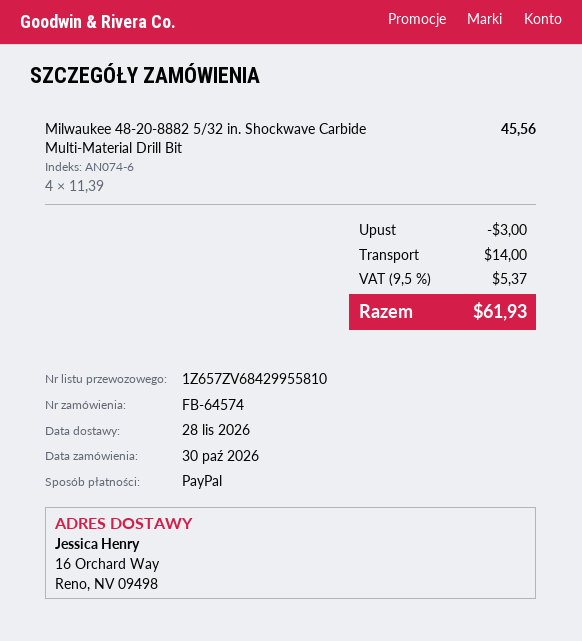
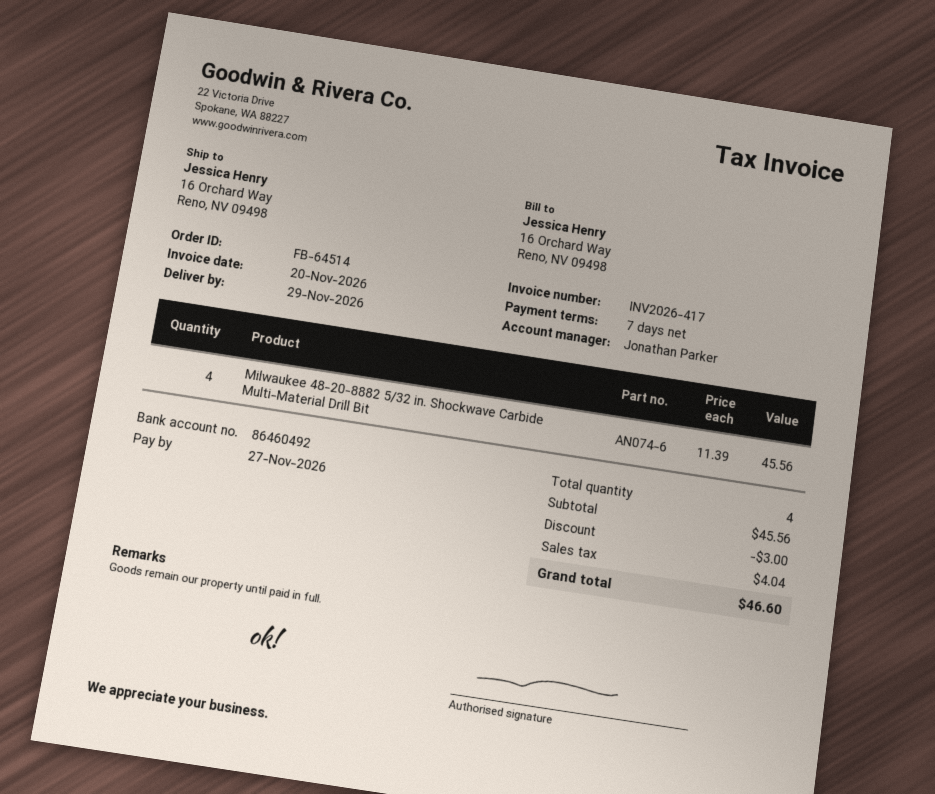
order number: FB-64574 -> FB-64514
delivery date: 2026-11-28 -> 2026-11-29
shipping: 14.00 -> none
tax: 5.37 -> 4.04
total: 61.93 -> 46.60

